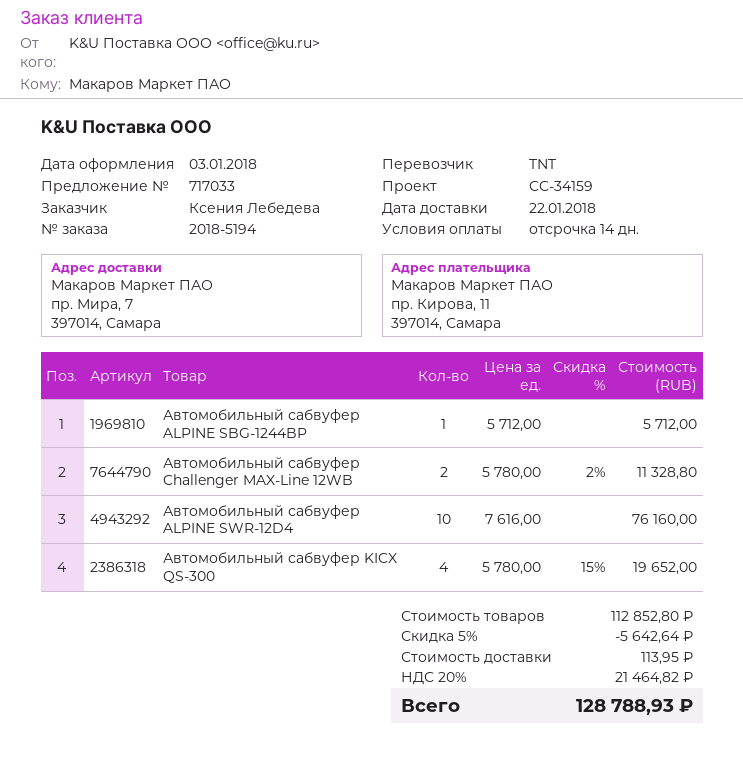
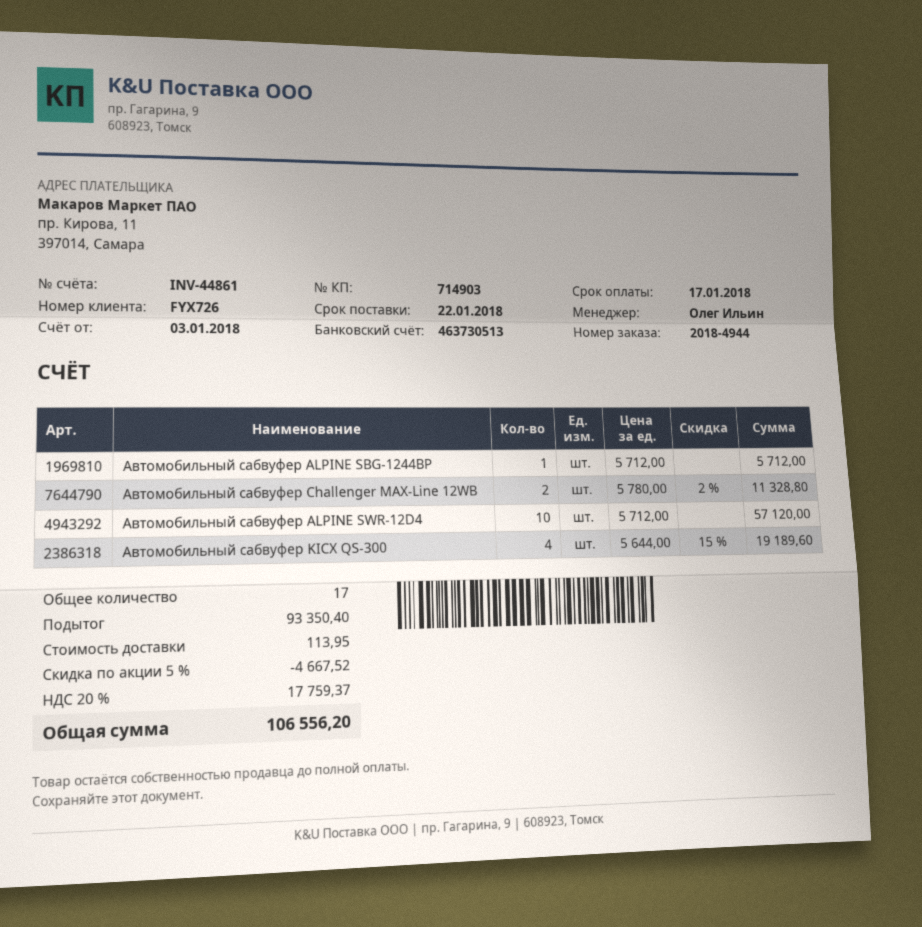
quote number: 717033 -> 714903
order number: 2018-5194 -> 2018-4944
Автомобильный сабвуфер ALPINE SWR-12D4: 10 x 7616.00 = 76160.00 -> 10 x 5712.00 = 57120.00
Автомобильный сабвуфер KICX QS-300: 4 x 5780.00 - 15% = 19652.00 -> 4 x 5644.00 - 15% = 19189.60
subtotal: 112852.80 -> 93350.40
discount: 5% = 5642.64 -> 5% = 4667.52
tax: 20% = 21464.82 -> 20% = 17759.37
total: 128788.93 -> 106556.20

